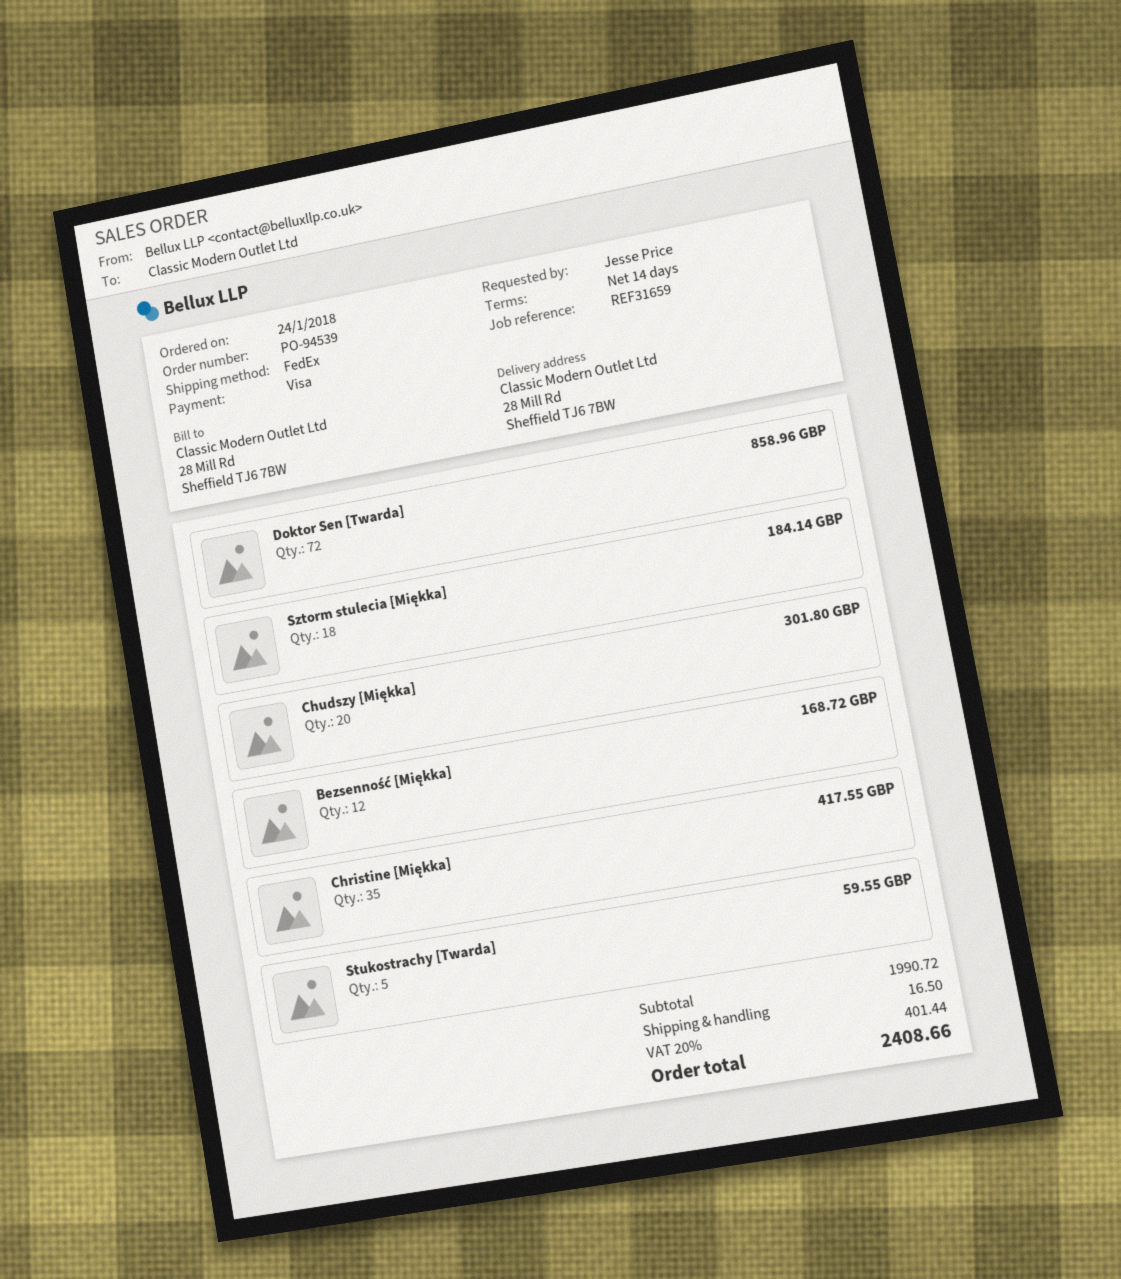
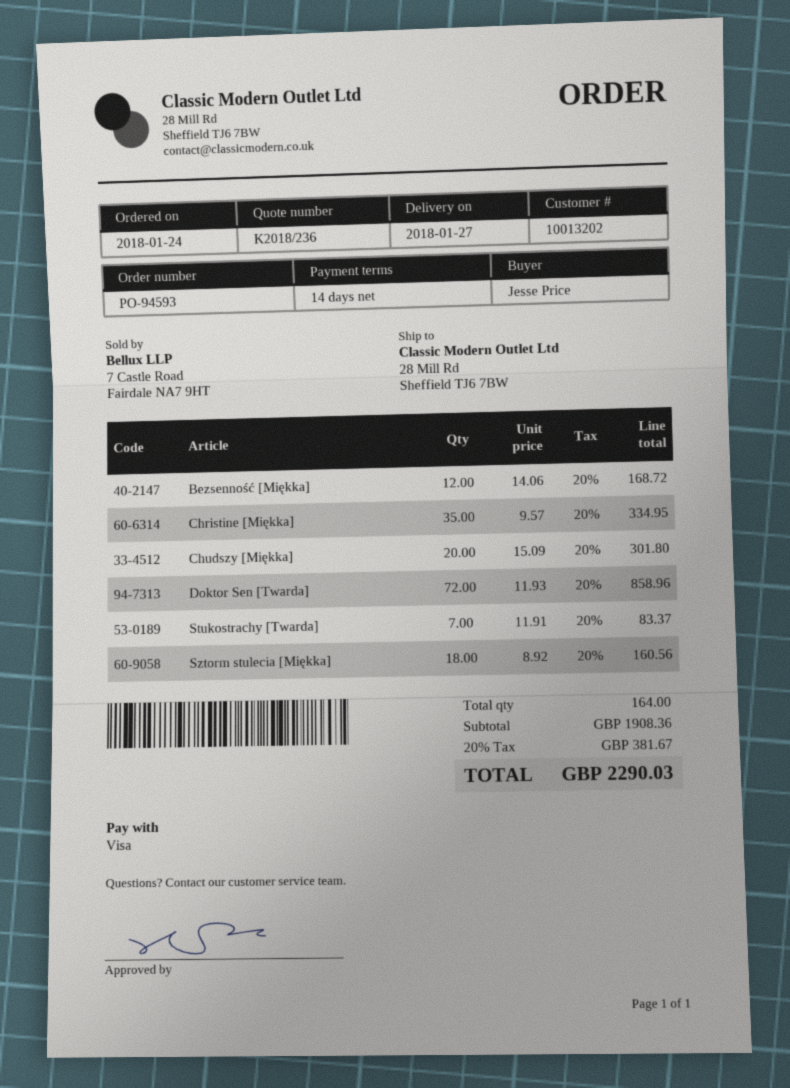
order number: PO-94539 -> PO-94593
Sztorm stulecia [Miękka]: 18 for 184.14 -> 18 for 160.56
Christine [Miękka]: 35 for 417.55 -> 35 for 334.95
Stukostrachy [Twarda]: 5 for 59.55 -> 7 for 83.37
subtotal: 1990.72 -> 1908.36
shipping: 16.50 -> none
tax: 20% = 401.44 -> 20% = 381.67
total: 2408.66 -> 2290.03

